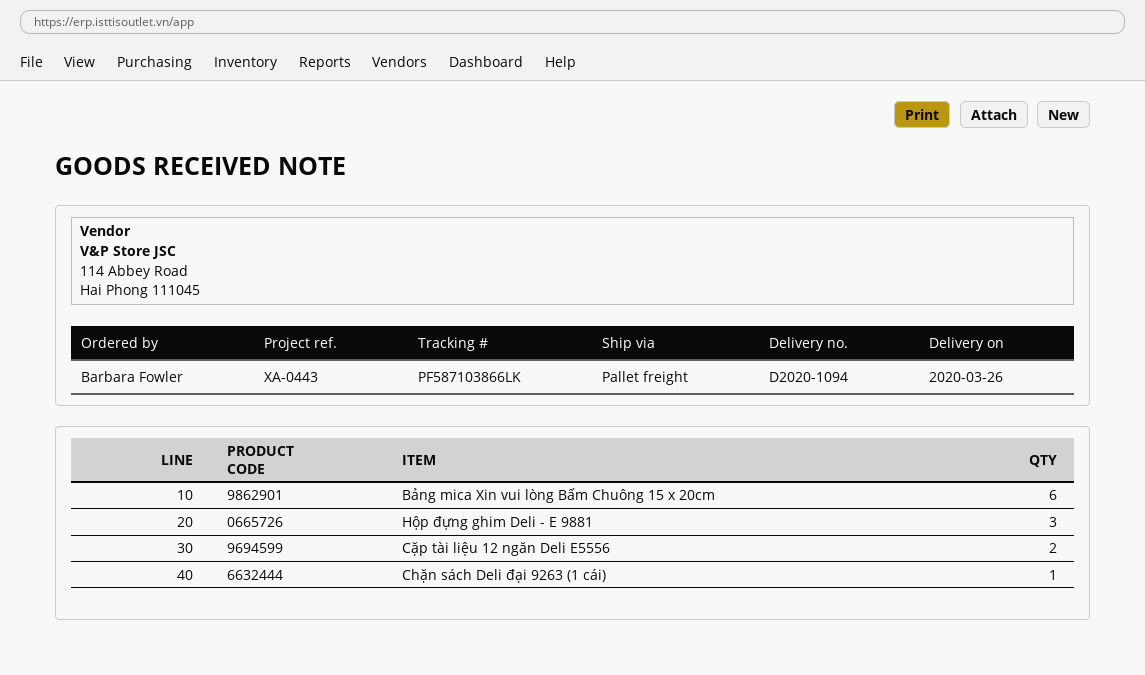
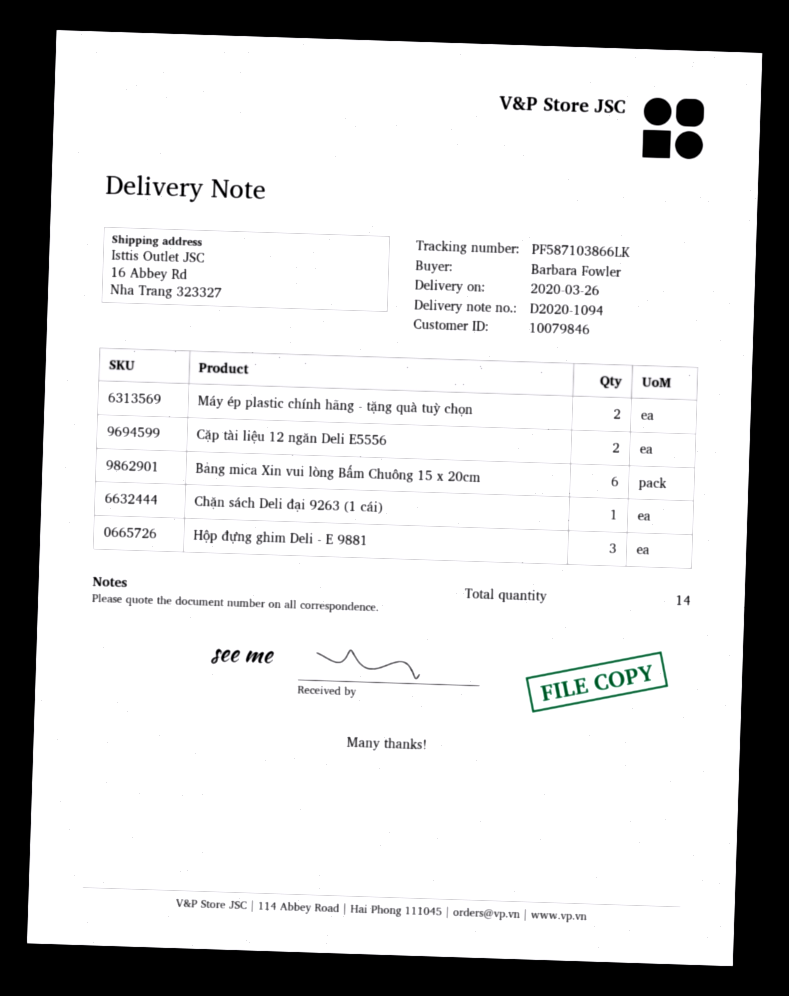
Máy ép plastic chính hãng - tặng quà tuỳ chọn: none -> 2

